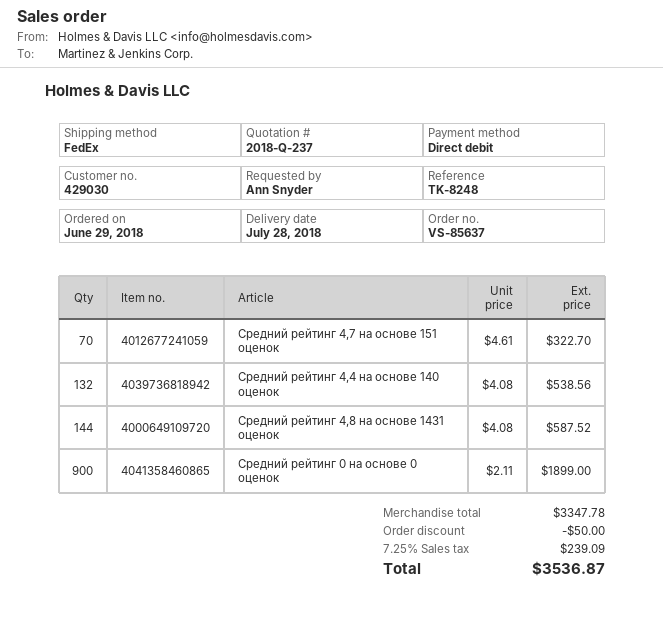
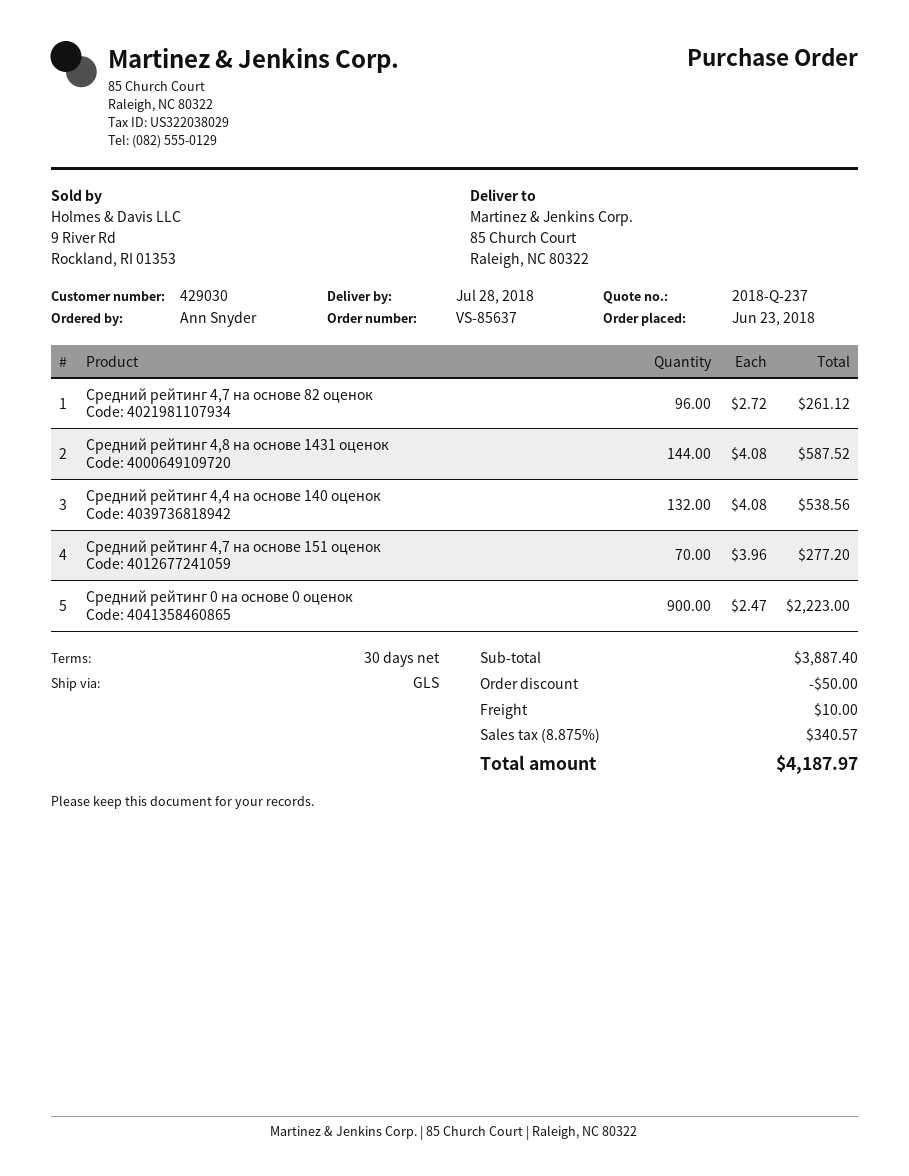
order date: 2018-06-29 -> 2018-06-23
shipping method: FedEx -> GLS
Средний рейтинг 4,7 на основе 151 оценок: 70 x 4.61 = 322.70 -> 70 x 3.96 = 277.20
Средний рейтинг 0 на основе 0 оценок: 900 x 2.11 = 1899.00 -> 900 x 2.47 = 2223.00
Средний рейтинг 4,7 на основе 82 оценок: none -> 96 x 2.72 = 261.12
subtotal: 3347.78 -> 3887.40
shipping: none -> 10.00
tax: 7.25% = 239.09 -> 8.875% = 340.57
total: 3536.87 -> 4187.97

